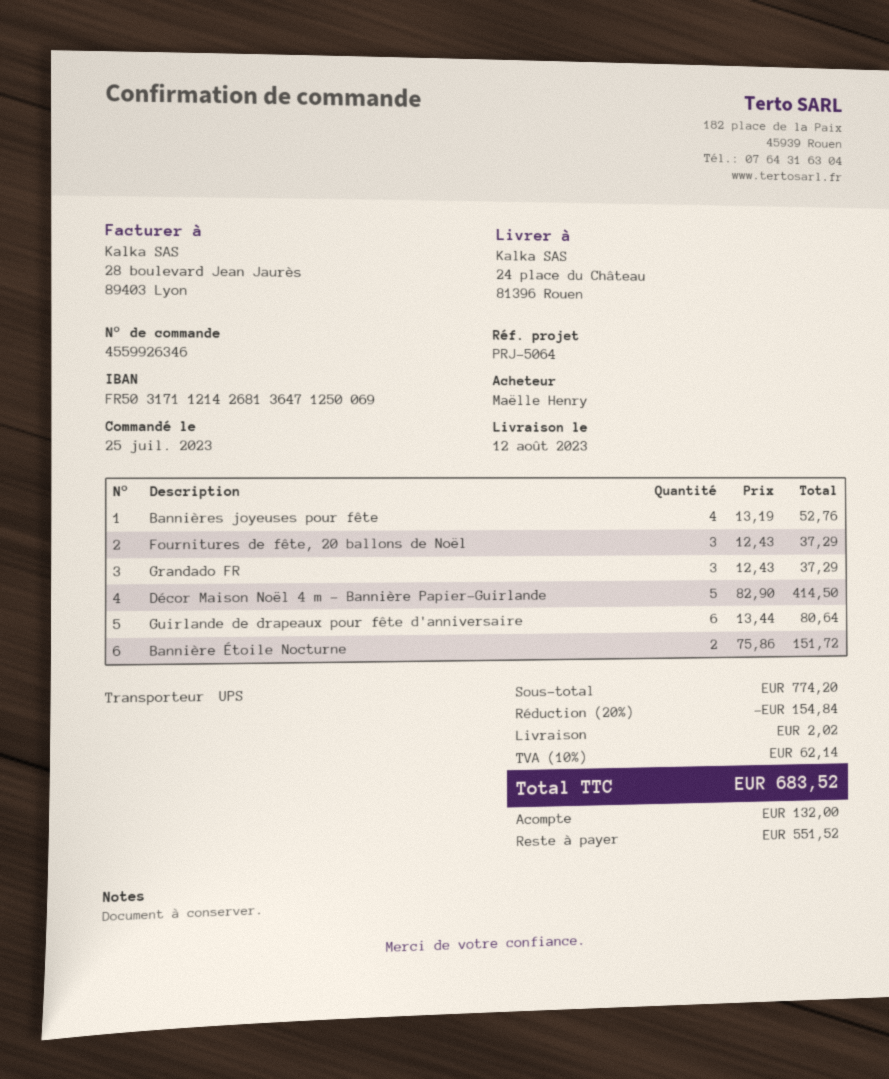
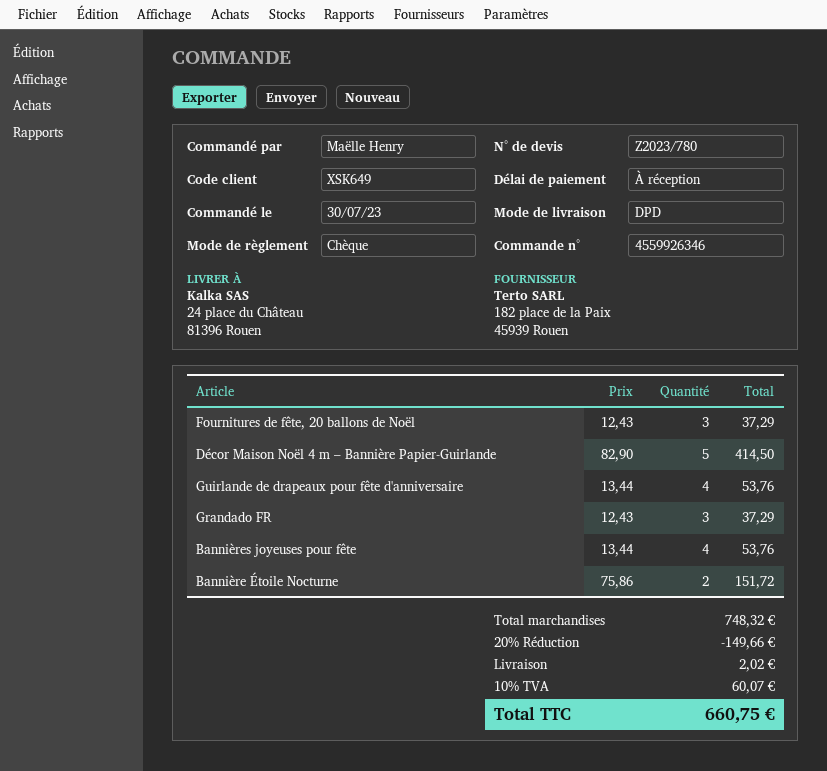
order date: 2023-07-25 -> 2023-07-30
shipping method: UPS -> DPD
Bannières joyeuses pour fête: 4 x 13.19 = 52.76 -> 4 x 13.44 = 53.76
Guirlande de drapeaux pour fête d'anniversaire: 6 x 13.44 = 80.64 -> 4 x 13.44 = 53.76
subtotal: 774.20 -> 748.32
discount: 20% = 154.84 -> 20% = 149.66
tax: 10% = 62.14 -> 10% = 60.07
total: 683.52 -> 660.75

